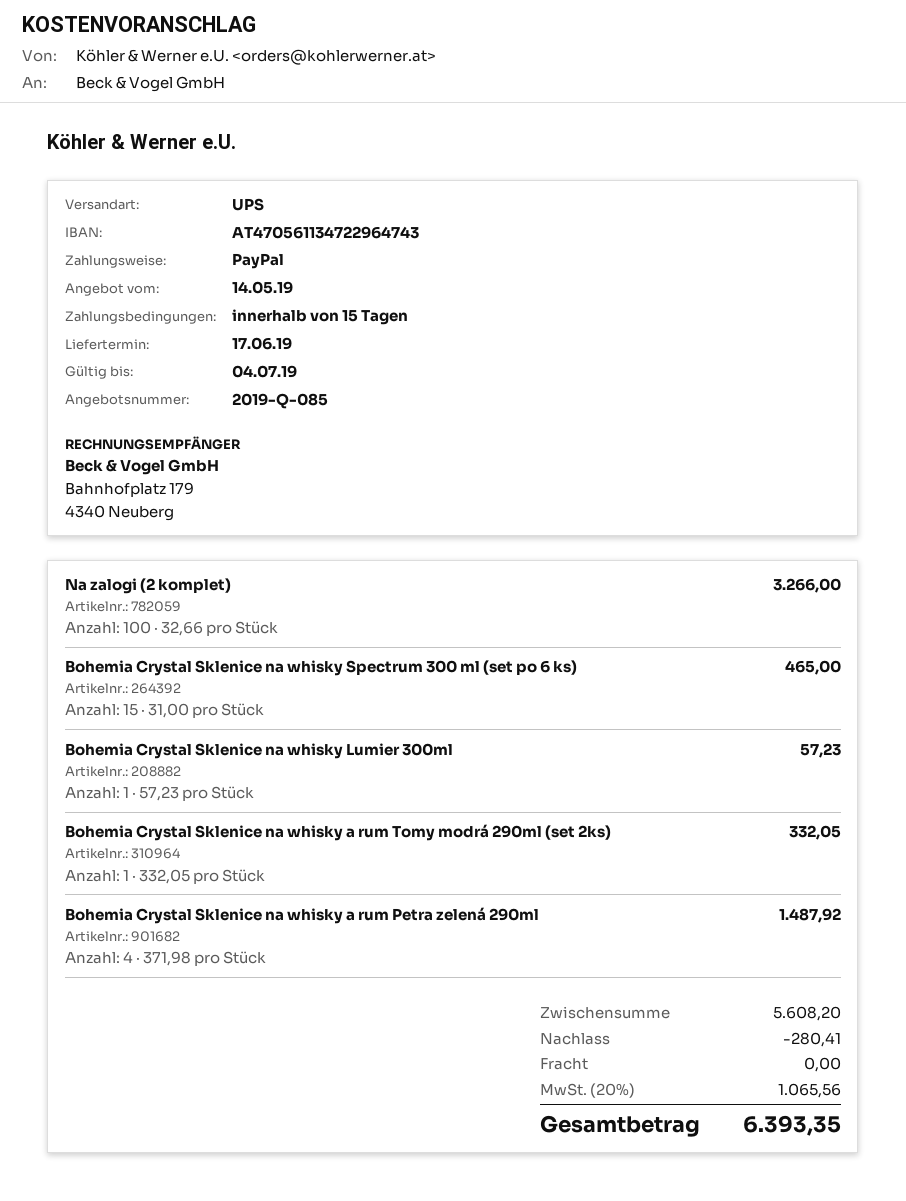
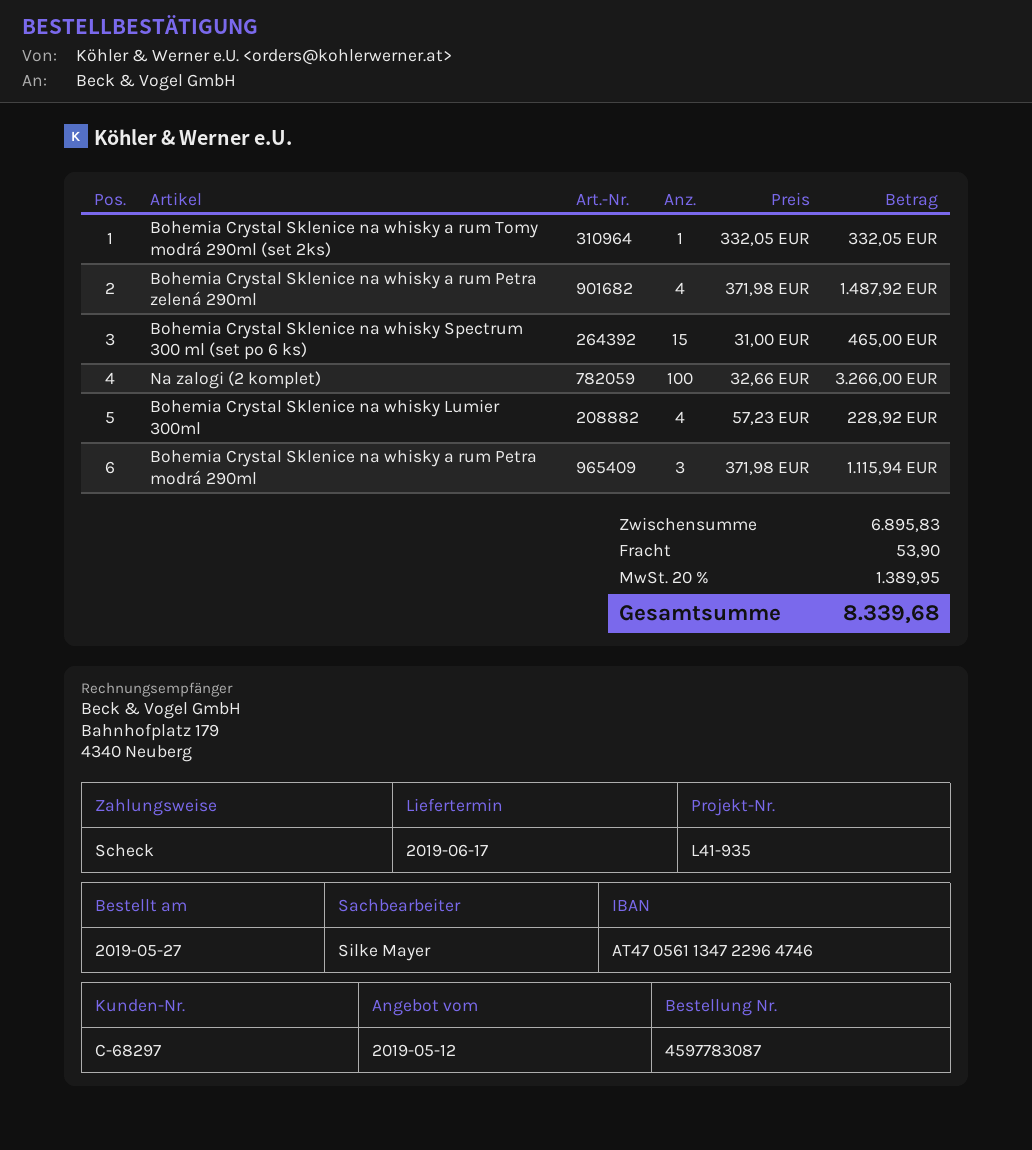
quote date: 2019-05-14 -> 2019-05-12
payment method: PayPal -> cheque
bank account: AT470561134722964743 -> AT470561134722964746
Bohemia Crystal Sklenice na whisky Lumier 300ml: 1 x 57.23 = 57.23 -> 4 x 57.23 = 228.92
Bohemia Crystal Sklenice na whisky a rum Petra modrá 290ml: none -> 3 x 371.98 = 1115.94
subtotal: 5608.20 -> 6895.83
discount: 280.41 -> none
shipping: 0.00 -> 53.90
tax: 20% = 1065.56 -> 20% = 1389.95
total: 6393.35 -> 8339.68

